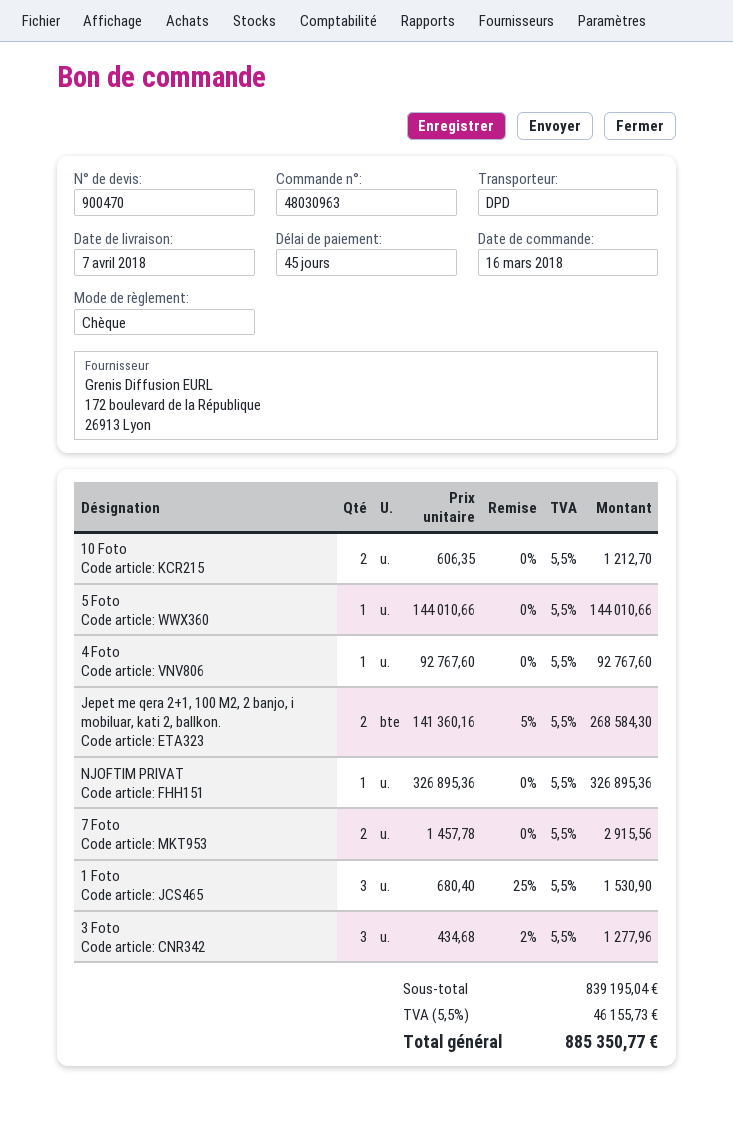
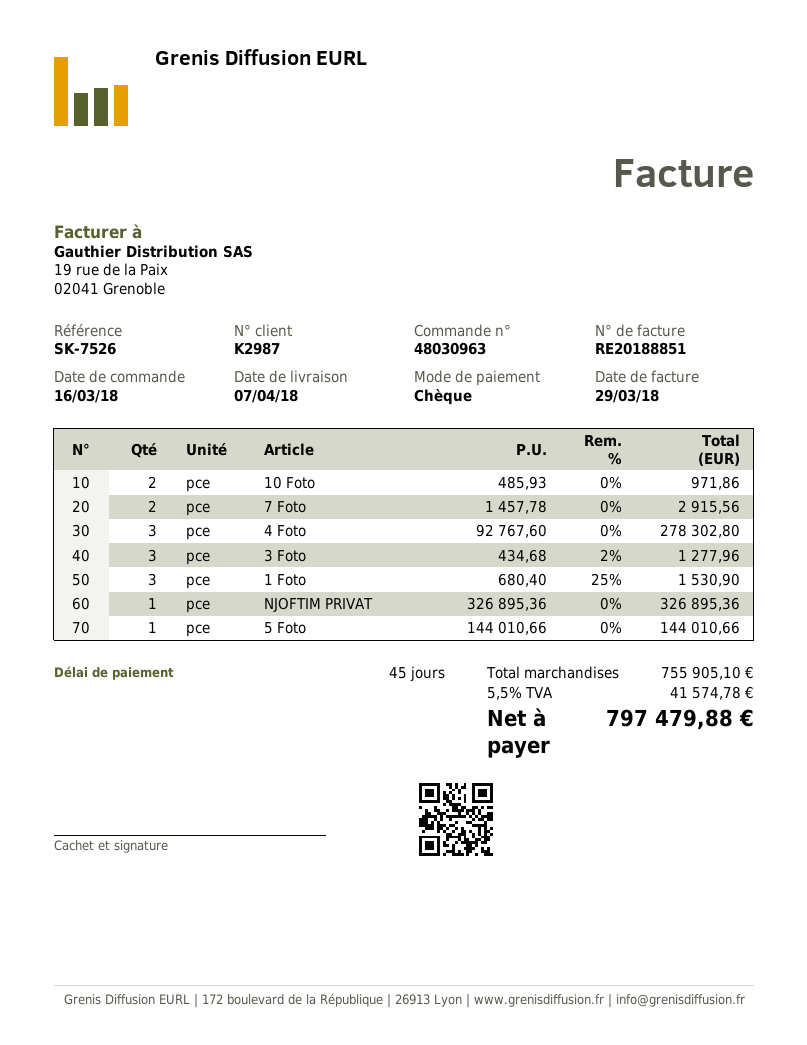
10 Foto: 2 x 606.35 = 1212.70 -> 2 x 485.93 = 971.86
4 Foto: 1 x 92767.60 = 92767.60 -> 3 x 92767.60 = 278302.80
Jepet me qera 2+1, 100 M2, 2 banjo, i mobiluar, kati 2, ballkon.: 2 x 141360.16 - 5% = 268584.30 -> none
subtotal: 839195.04 -> 755905.10
tax: 5.5% = 46155.73 -> 5.5% = 41574.78
total: 885350.77 -> 797479.88

